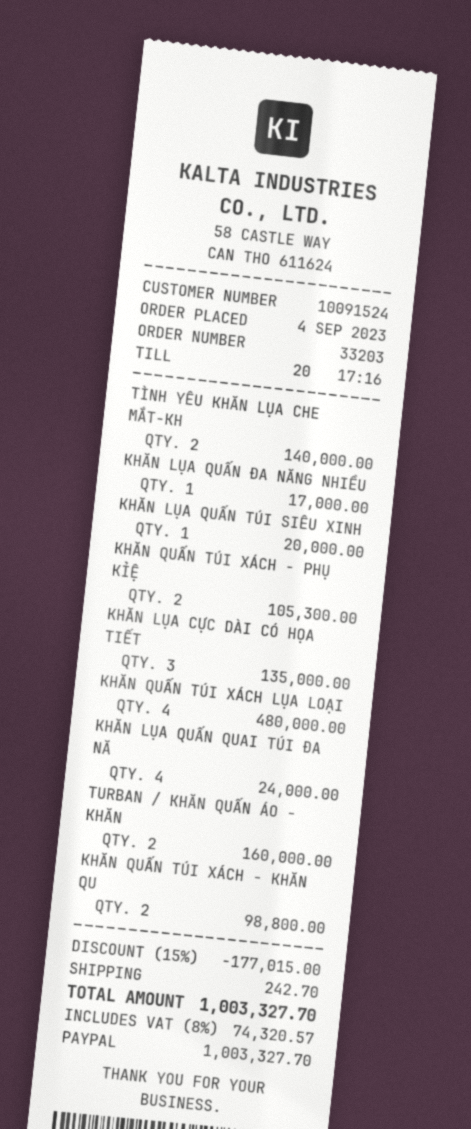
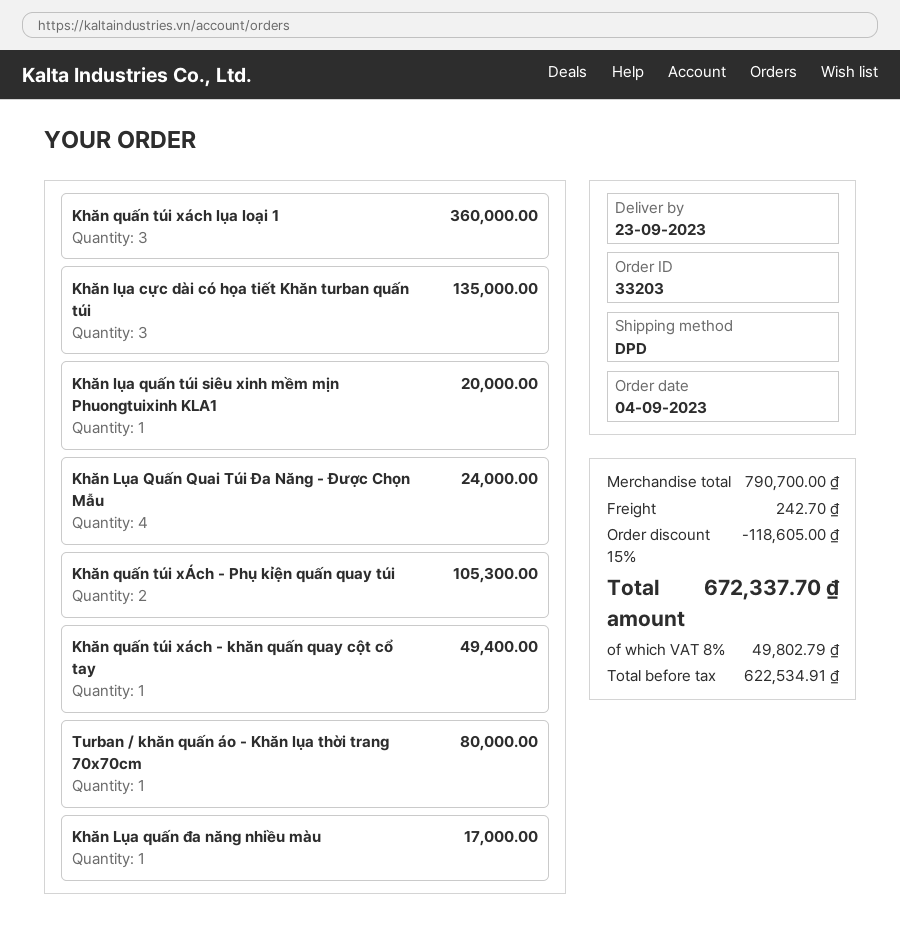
TÌNH YÊU KHĂN LỤA CHE MẮT-KH: 2 for 140000.00 -> none
KHĂN QUẤN TÚI XÁCH LỤA LOẠI: 4 for 480000.00 -> 3 for 360000.00
TURBAN / KHĂN QUẤN ÁO - KHĂN: 2 for 160000.00 -> 1 for 80000.00
KHĂN QUẤN TÚI XÁCH - KHĂN QU: 2 for 98800.00 -> 1 for 49400.00
discount: 15% = 177015.00 -> 15% = 118605.00
tax: 8% = 74320.57 -> 8% = 49802.79
total: 1003327.70 -> 672337.70

